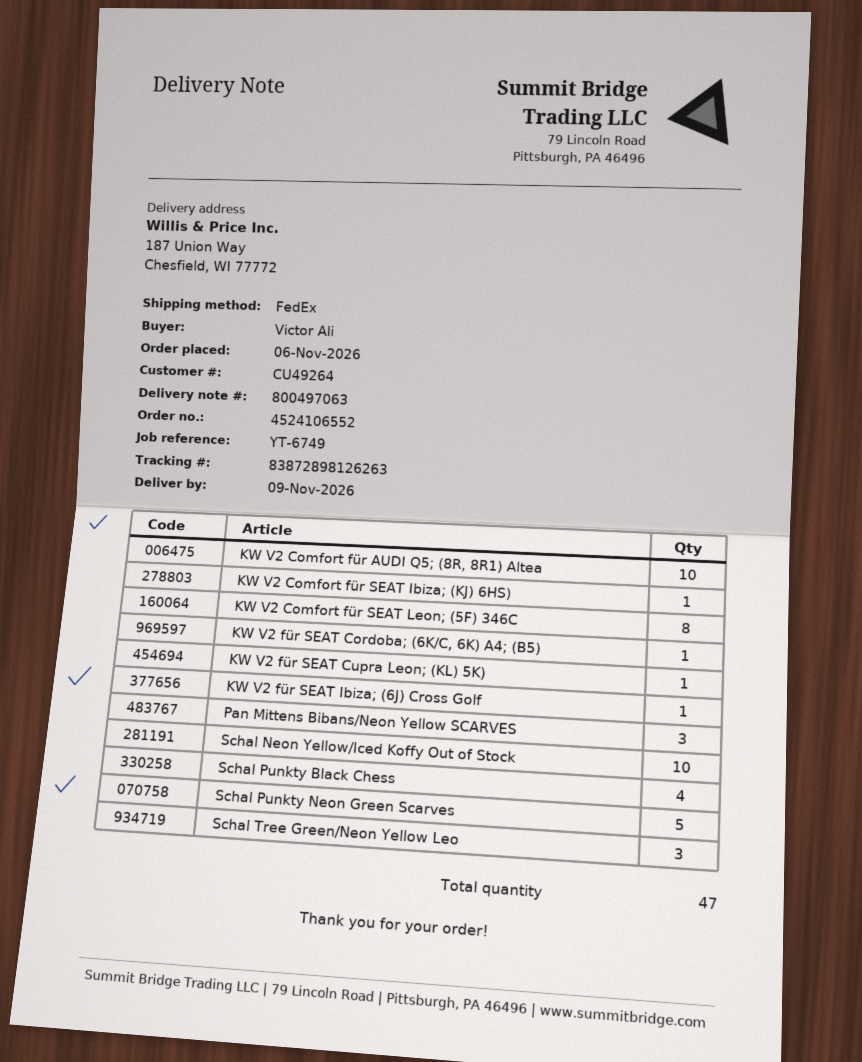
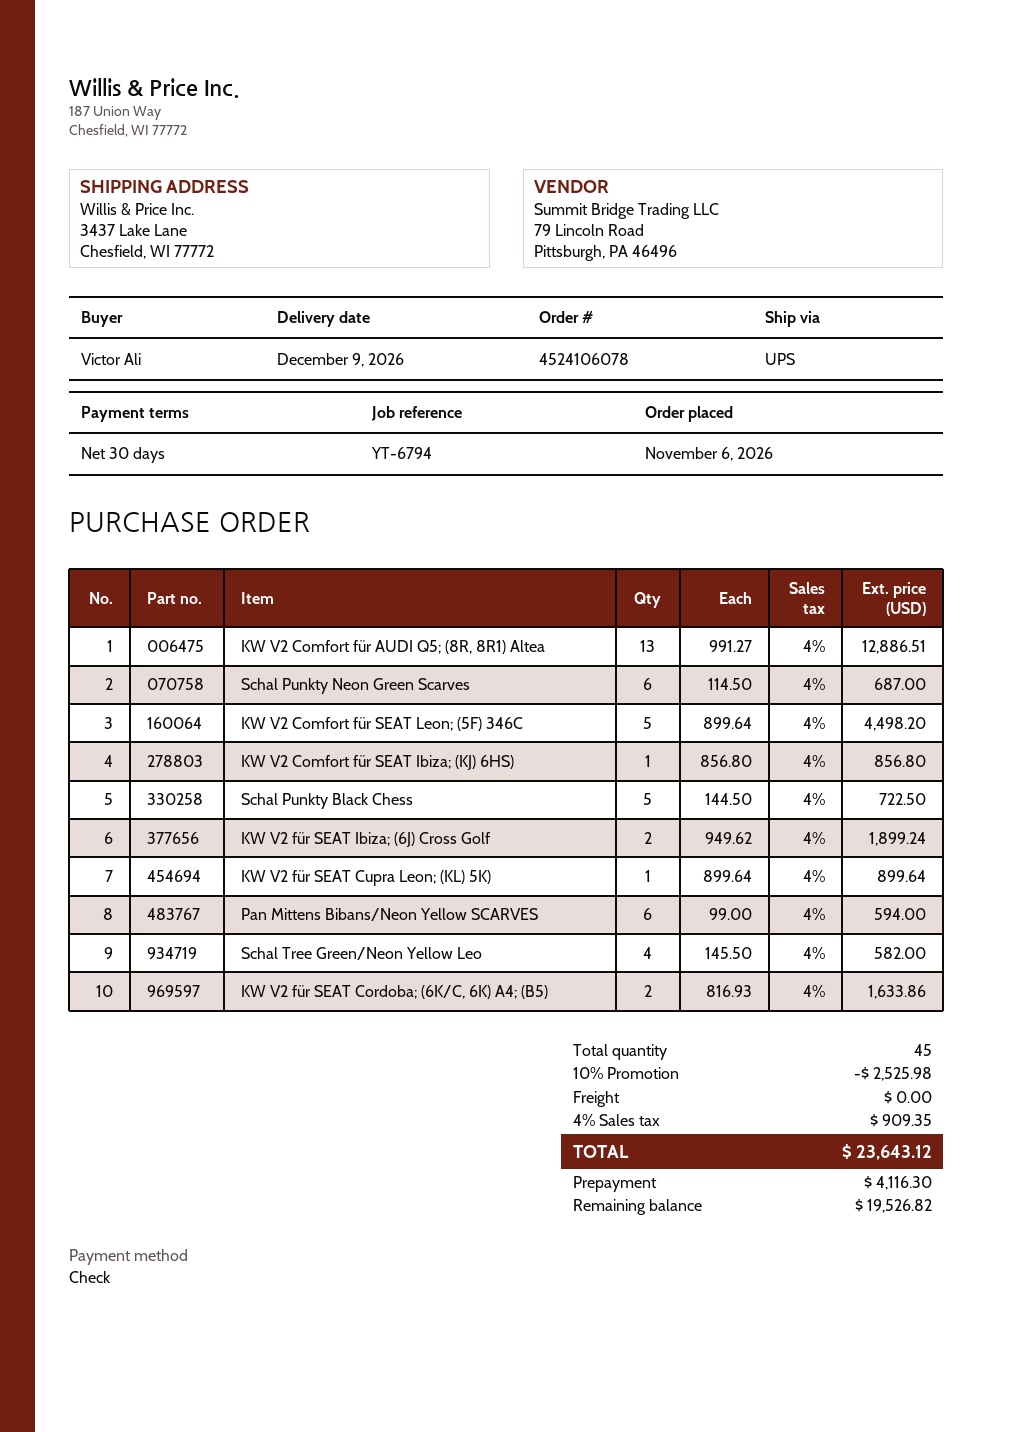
order number: 4524106552 -> 4524106078
delivery date: 2026-11-09 -> 2026-12-09
reference: YT-6749 -> YT-6794
shipping method: FedEx -> UPS
ship to: 187 Union Way, Chesfield, WI 77772 -> 3437 Lake Lane, Chesfield, WI 77772
KW V2 Comfort für AUDI Q5; (8R, 8R1) Altea: 10 -> 13
KW V2 Comfort für SEAT Leon; (5F) 346C: 8 -> 5
KW V2 für SEAT Cordoba; (6K/C, 6K) A4; (B5): 1 -> 2
KW V2 für SEAT Ibiza; (6J) Cross Golf: 1 -> 2
Pan Mittens Bibans/Neon Yellow SCARVES: 3 -> 6
Schal Neon Yellow/Iced Koffy Out of Stock: 10 -> none
Schal Punkty Black Chess: 4 -> 5
Schal Punkty Neon Green Scarves: 5 -> 6
Schal Tree Green/Neon Yellow Leo: 3 -> 4
total quantity: 47 -> 45

